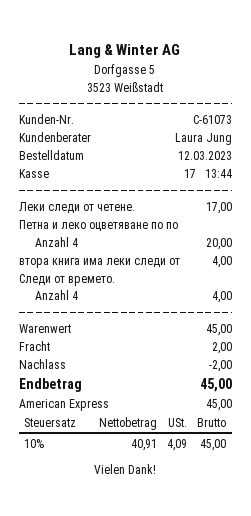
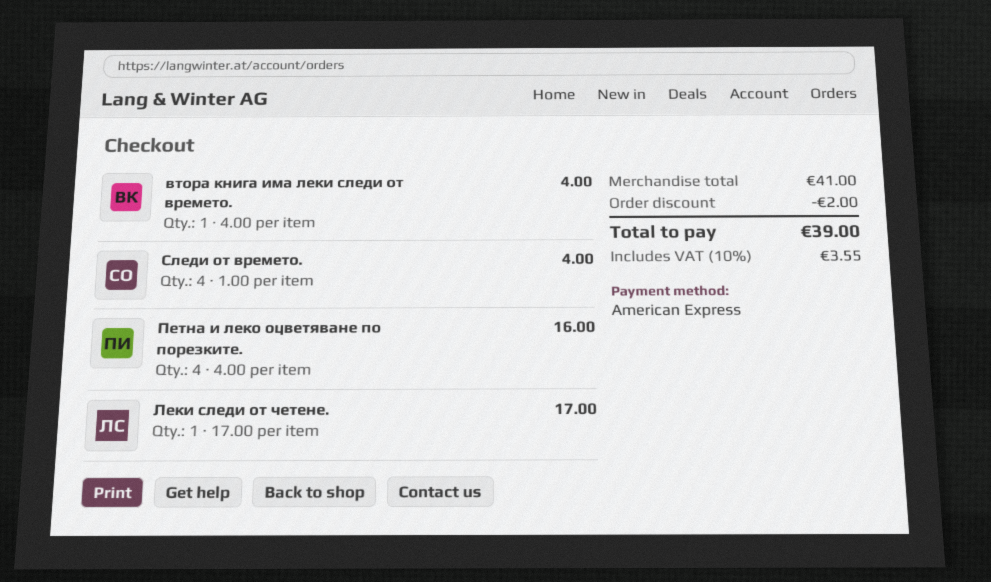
Петна и леко оцветяване по по: 4 for 20.00 -> 4 for 16.00
subtotal: 45.00 -> 41.00
shipping: 2.00 -> none
tax: 10% = 4.09 -> 10% = 3.55
total: 45.00 -> 39.00

